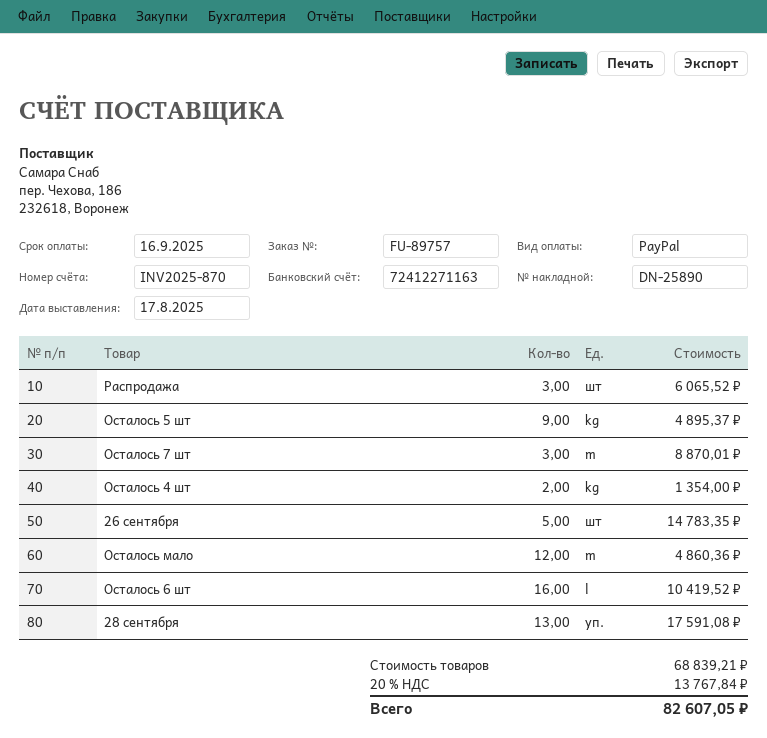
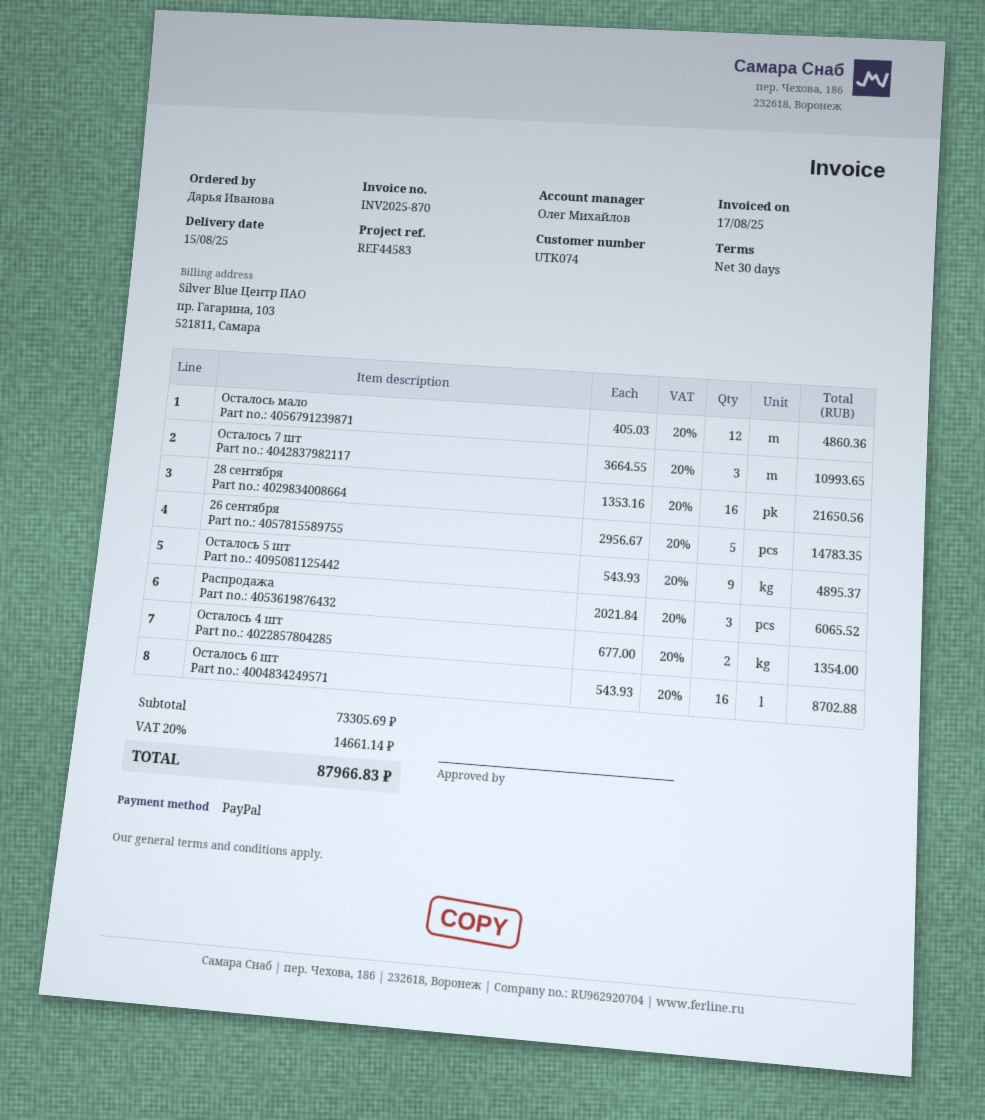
Осталось 7 шт: 3 for 8870.01 -> 3 for 10993.65
Осталось 6 шт: 16 for 10419.52 -> 16 for 8702.88
28 сентября: 13 for 17591.08 -> 16 for 21650.56
subtotal: 68839.21 -> 73305.69
tax: 20% = 13767.84 -> 20% = 14661.14
total: 82607.05 -> 87966.83

